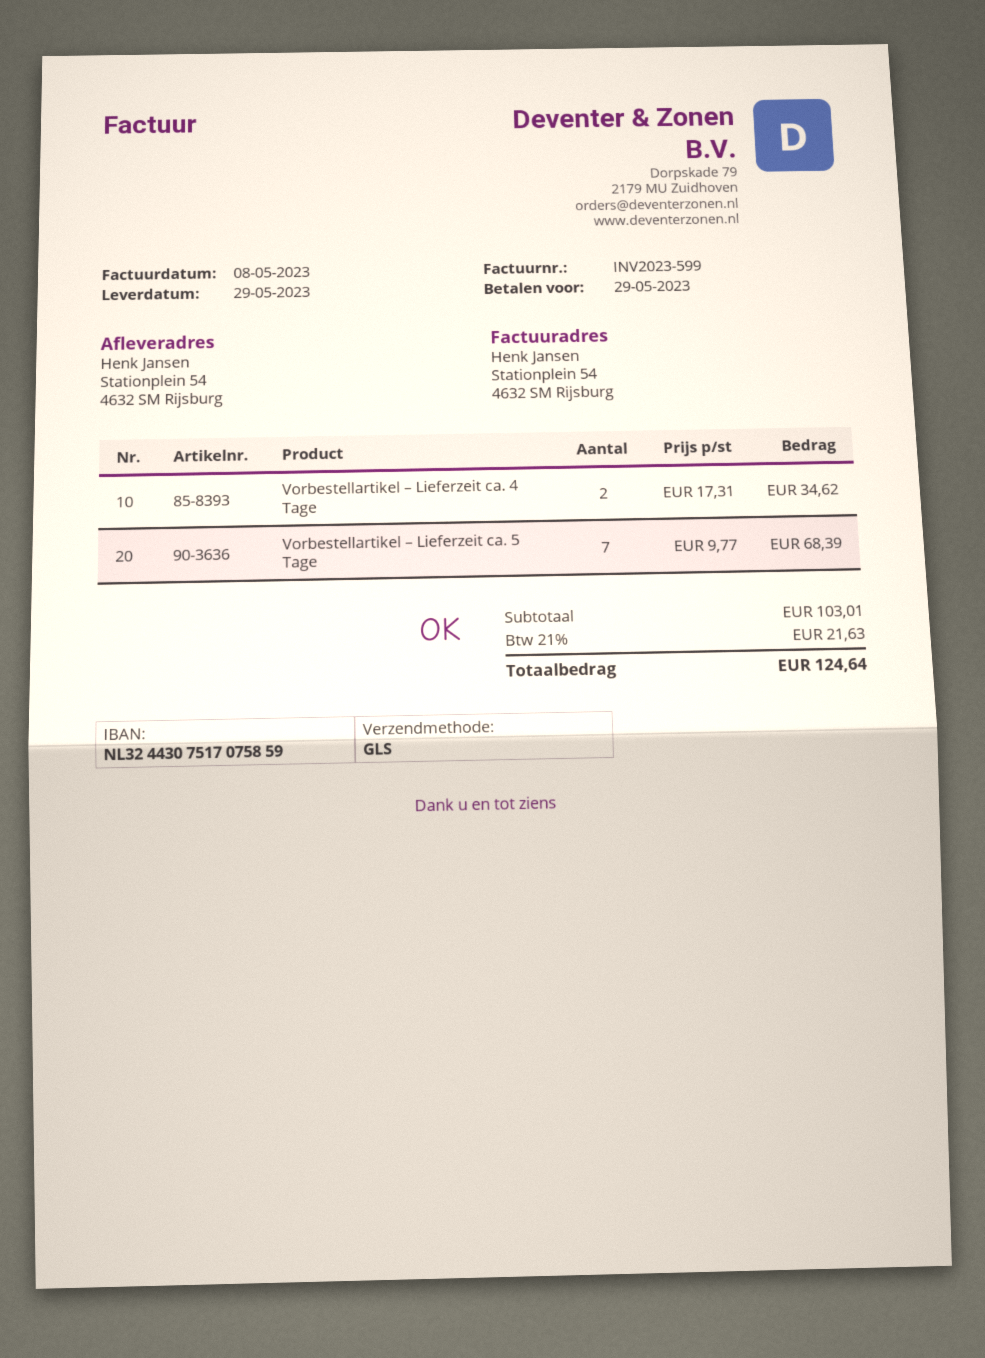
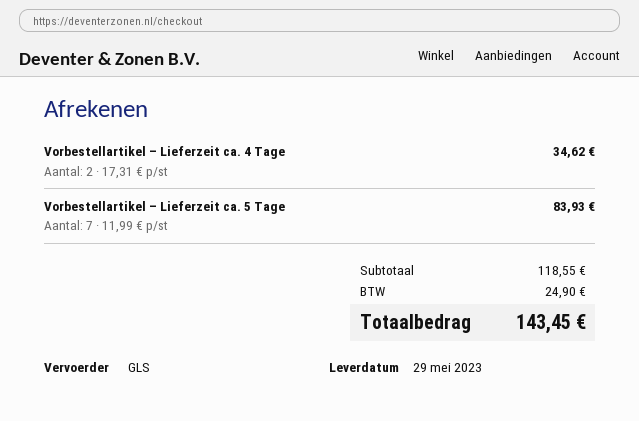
Vorbestellartikel – Lieferzeit ca. 5 Tage: 7 x 9.77 = 68.39 -> 7 x 11.99 = 83.93
subtotal: 103.01 -> 118.55
tax: 21.63 -> 24.90
total: 124.64 -> 143.45

